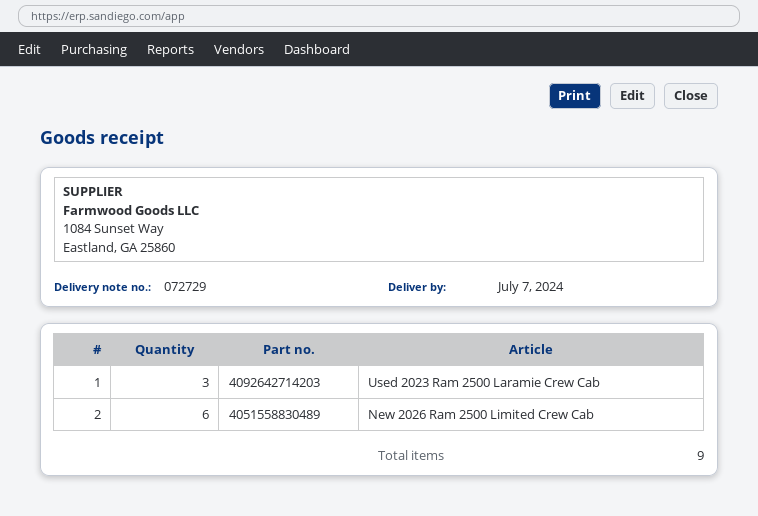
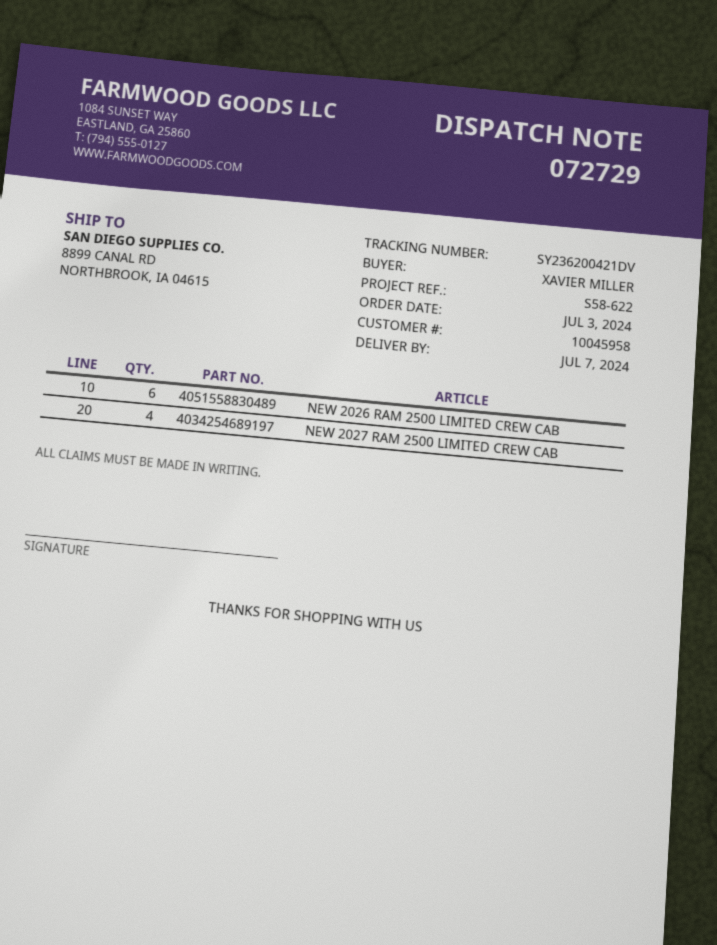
Used 2023 Ram 2500 Laramie Crew Cab: 3 -> none
NEW 2027 RAM 2500 LIMITED CREW CAB: none -> 4

